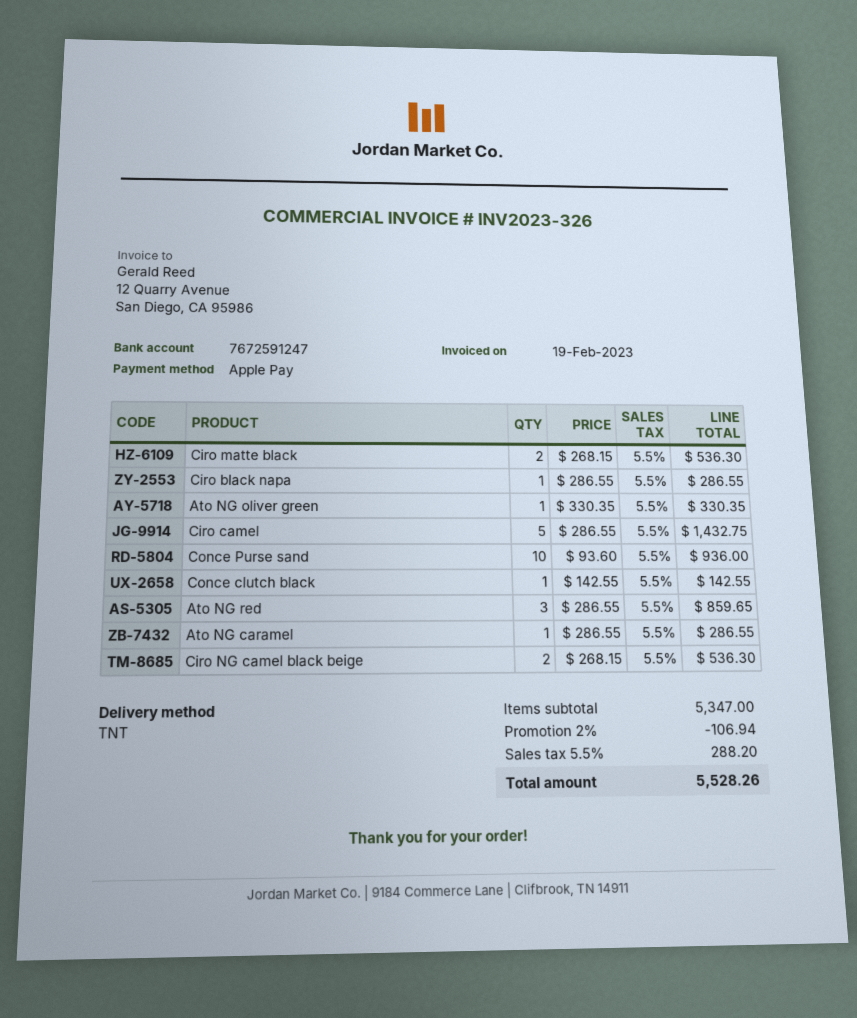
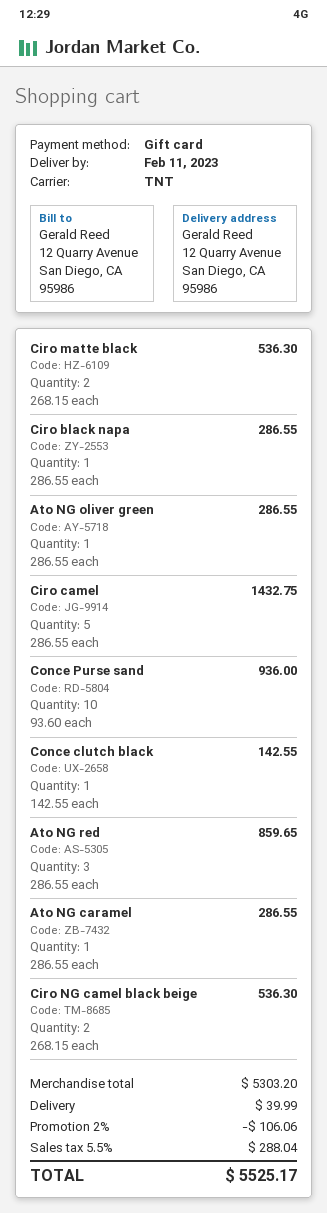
payment method: Apple Pay -> gift card
Ato NG oliver green: 1 x 330.35 = 330.35 -> 1 x 286.55 = 286.55
subtotal: 5347.00 -> 5303.20
discount: 2% = 106.94 -> 2% = 106.06
shipping: none -> 39.99
tax: 5.5% = 288.20 -> 5.5% = 288.04
total: 5528.26 -> 5525.17

